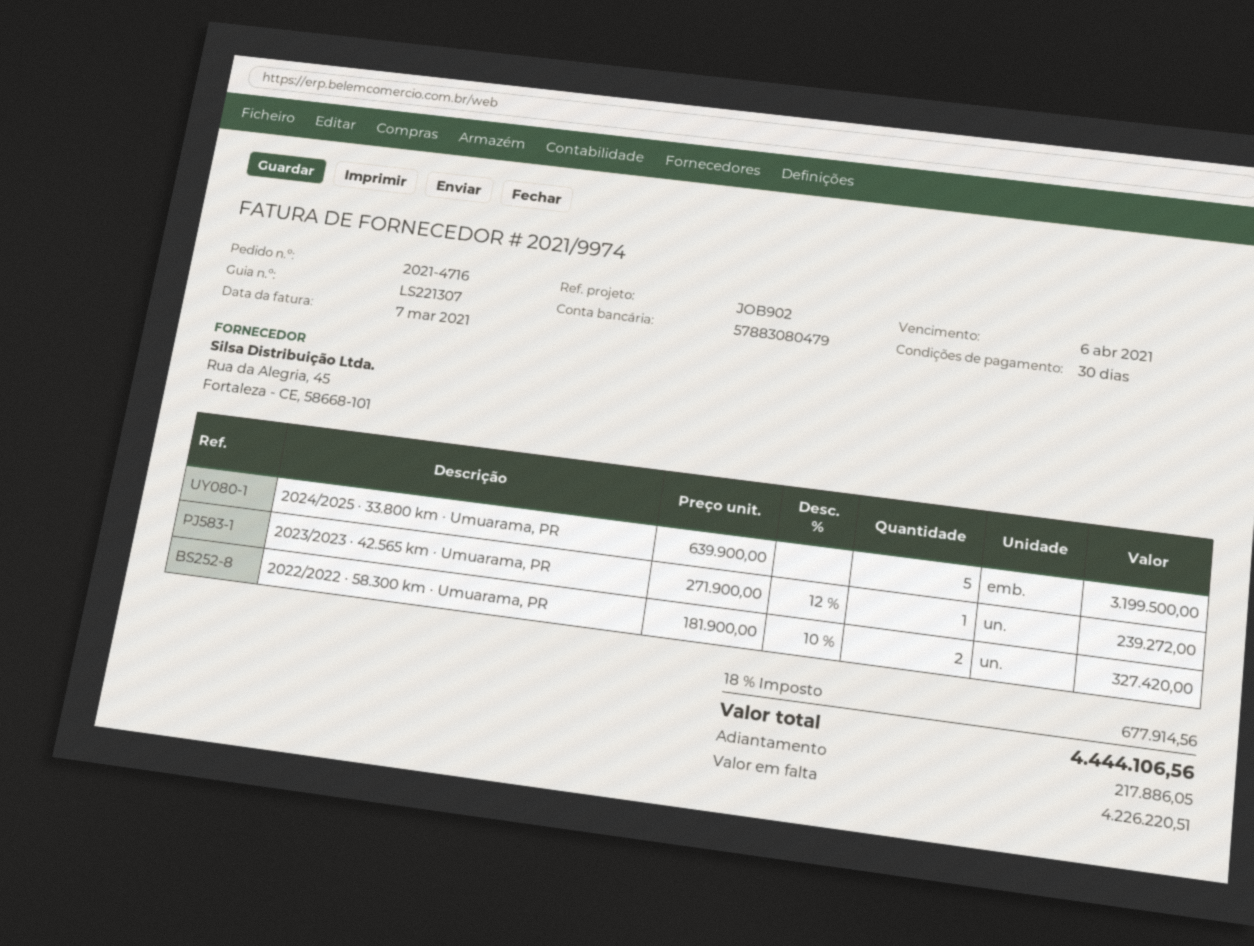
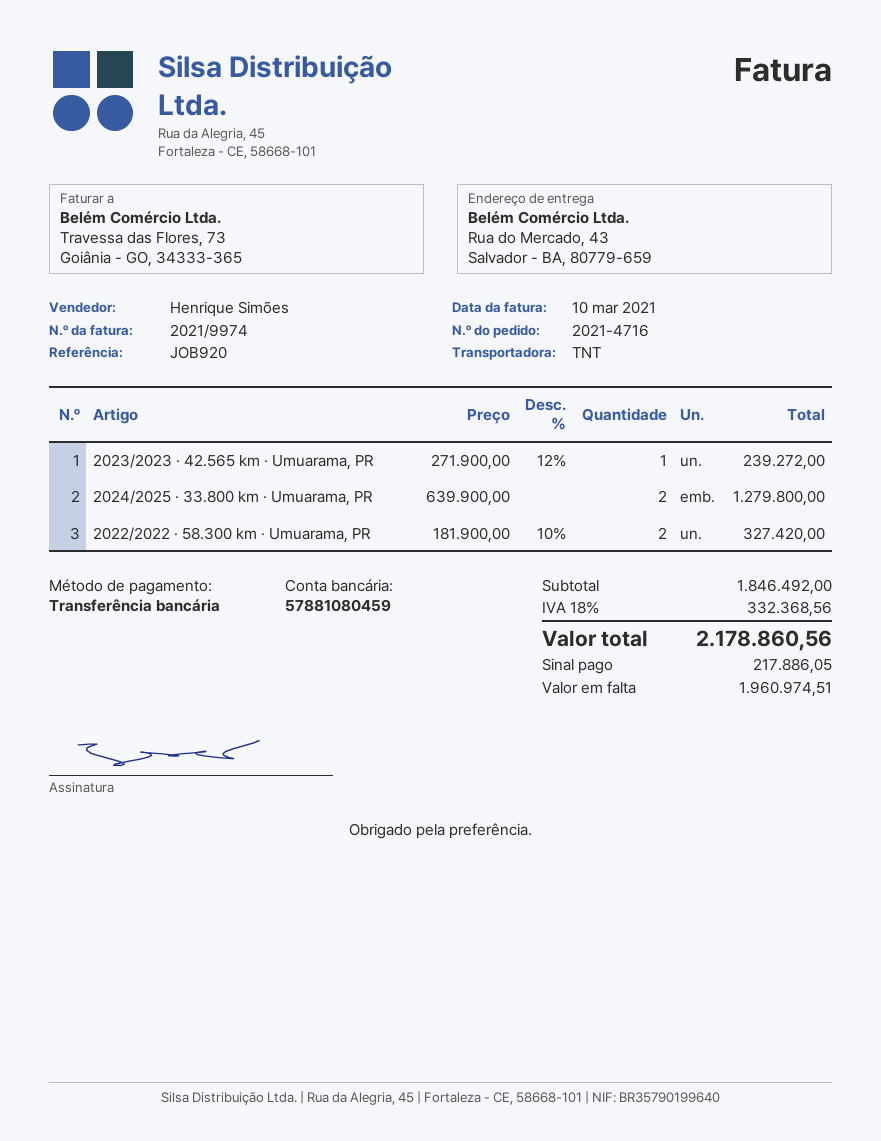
invoice date: 2021-03-07 -> 2021-03-10
reference: JOB902 -> JOB920
bank account: 57883080479 -> 57881080459
2024/2025 · 33.800 km · Umuarama, PR: 5 x 639900.00 = 3199500.00 -> 2 x 639900.00 = 1279800.00
tax: 18% = 677914.56 -> 18% = 332368.56
total: 4444106.56 -> 2178860.56
balance: 4226220.51 -> 1960974.51

